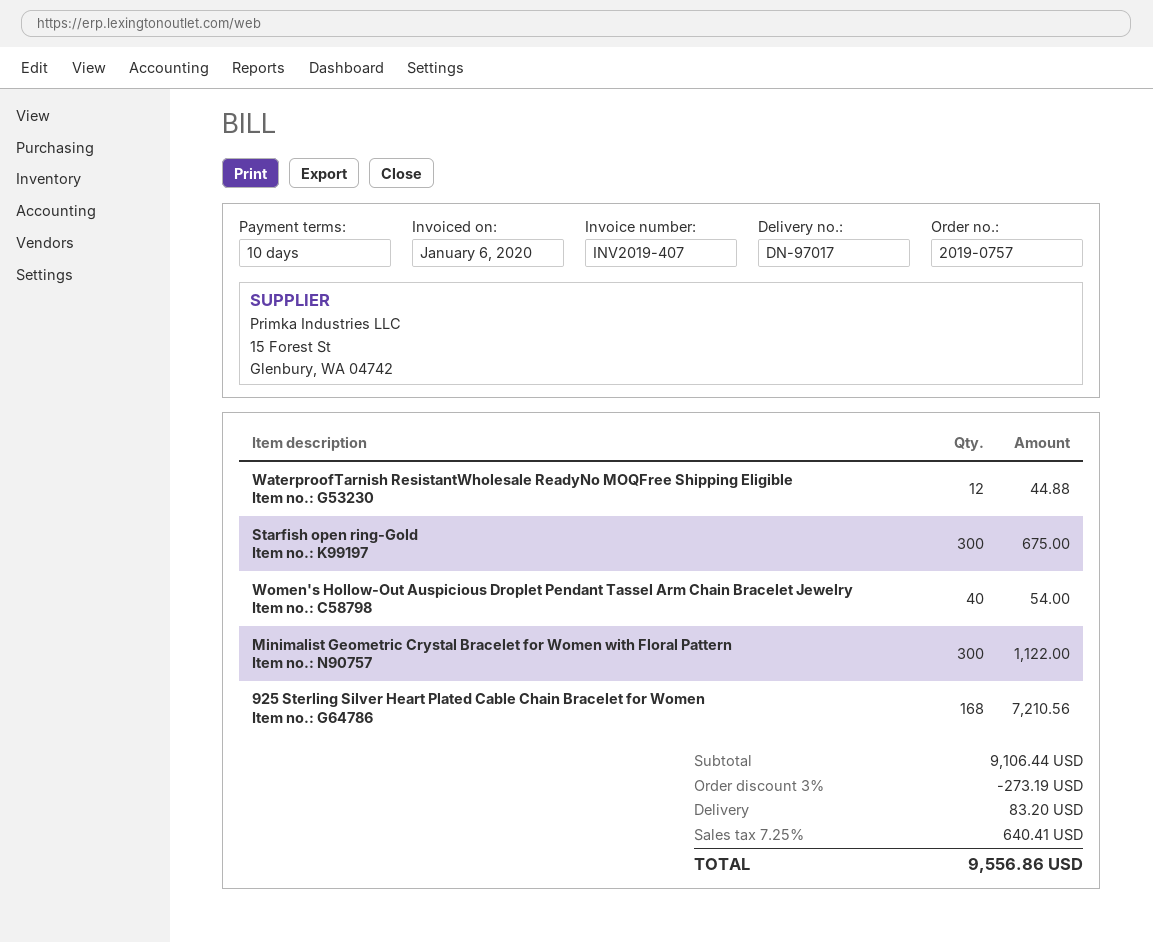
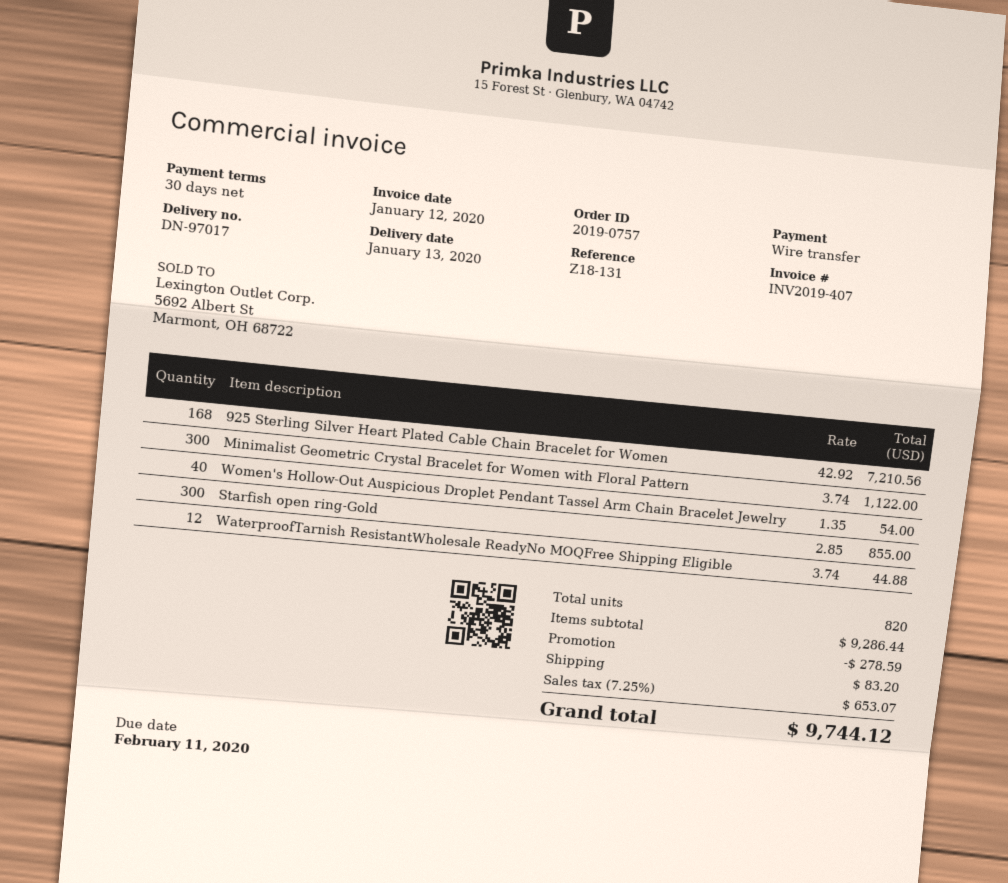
invoice date: 2020-01-06 -> 2020-01-12
payment terms: 10 days -> 30 days
Starfish open ring-Gold: 300 for 675.00 -> 300 for 855.00
subtotal: 9106.44 -> 9286.44
discount: 273.19 -> 278.59
tax: 7.25% = 640.41 -> 7.25% = 653.07
total: 9556.86 -> 9744.12

